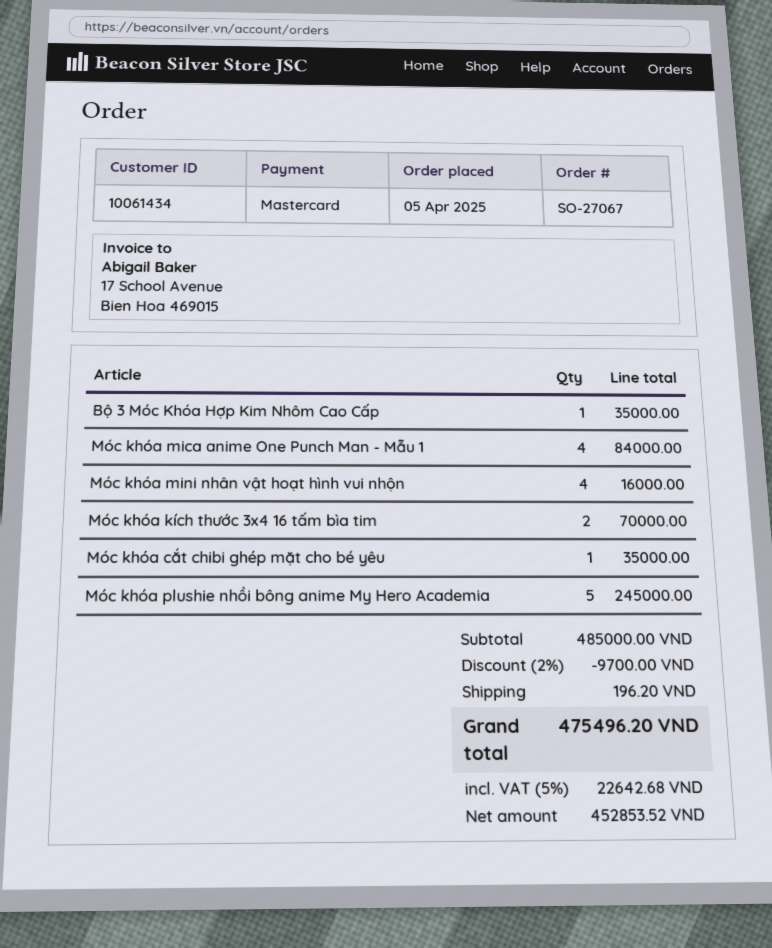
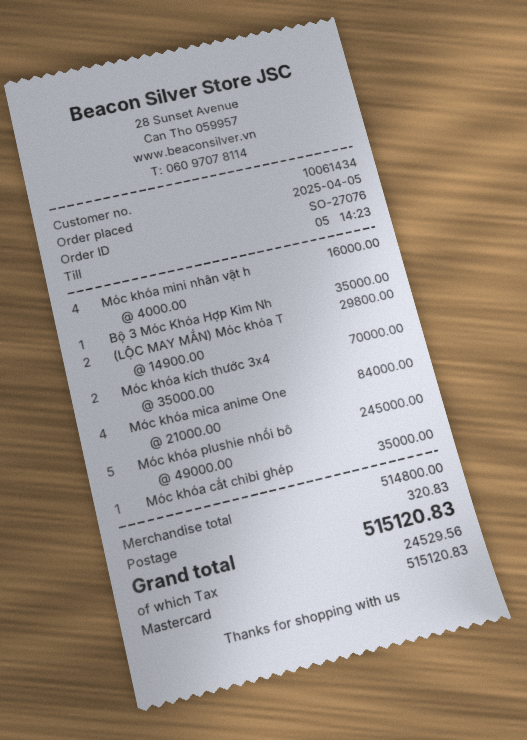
order number: SO-27067 -> SO-27076
(LỘC MAY MẮN) Móc khóa T: none -> 2 for 29800.00
subtotal: 485000.00 -> 514800.00
discount: 2% = 9700.00 -> none
shipping: 196.20 -> 320.83
tax: 22642.68 -> 24529.56
total: 475496.20 -> 515120.83

